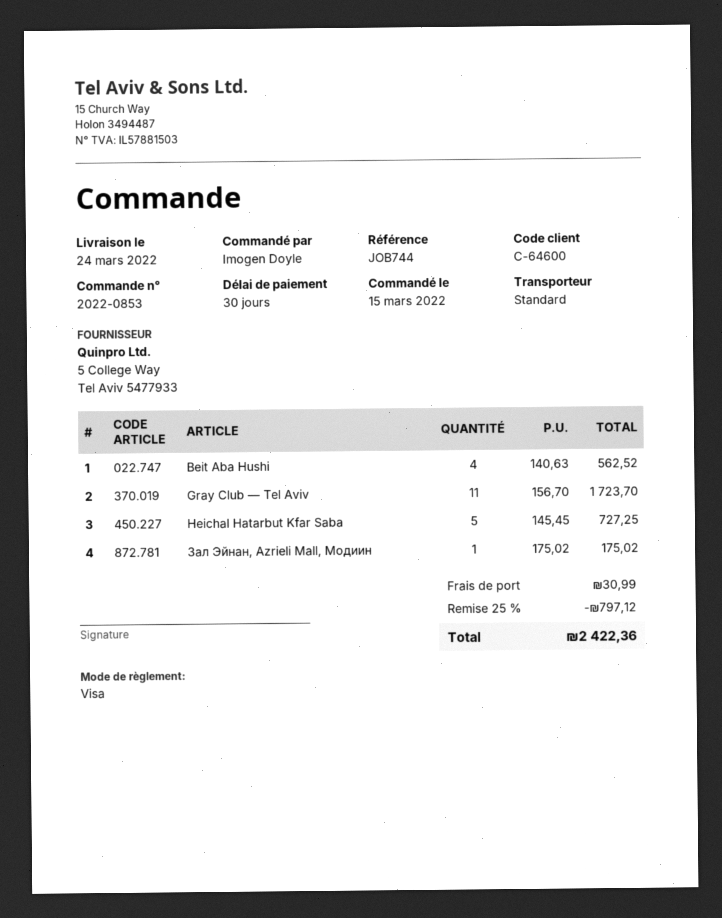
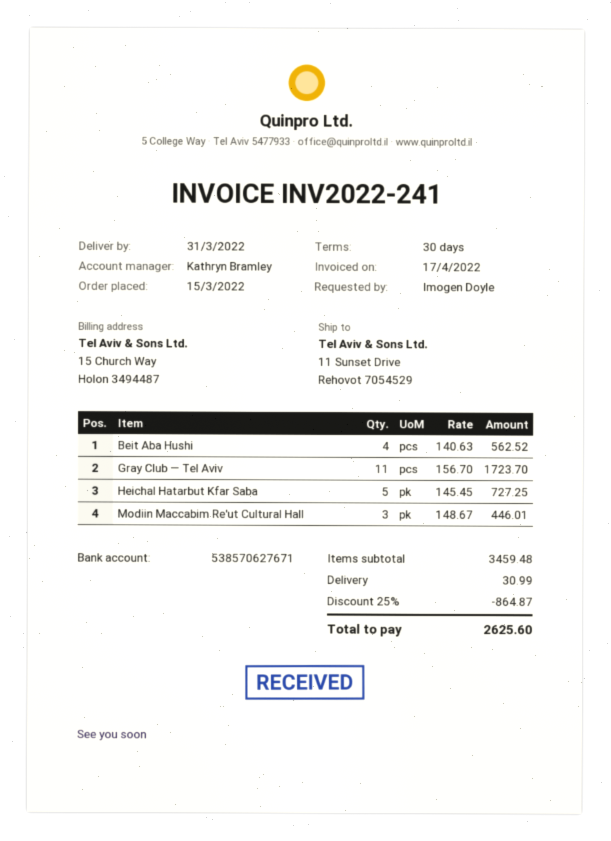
delivery date: 2022-03-24 -> 2022-03-31
Зал Эйнан, Azrieli Mall, Модиин: 1 x 175.02 = 175.02 -> none
Modiin Maccabim Re'ut Cultural Hall: none -> 3 x 148.67 = 446.01
discount: 25% = 797.12 -> 25% = 864.87
total: 2422.36 -> 2625.60

